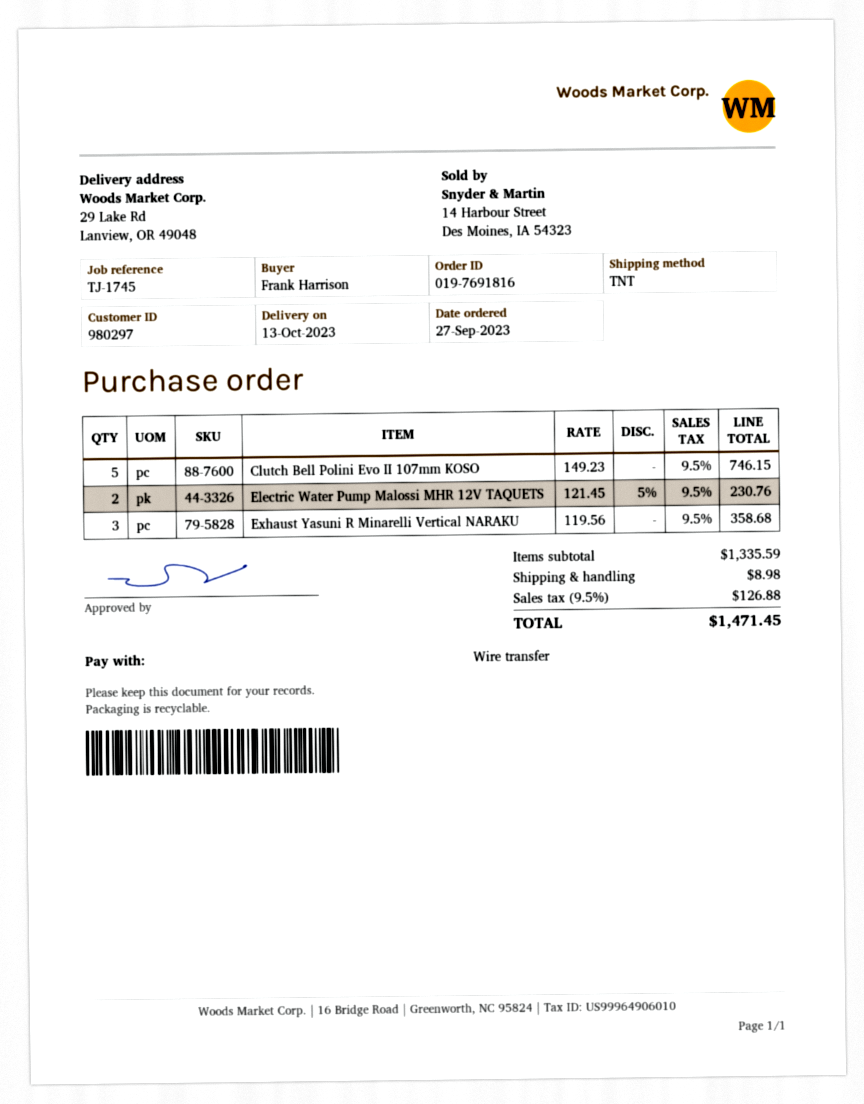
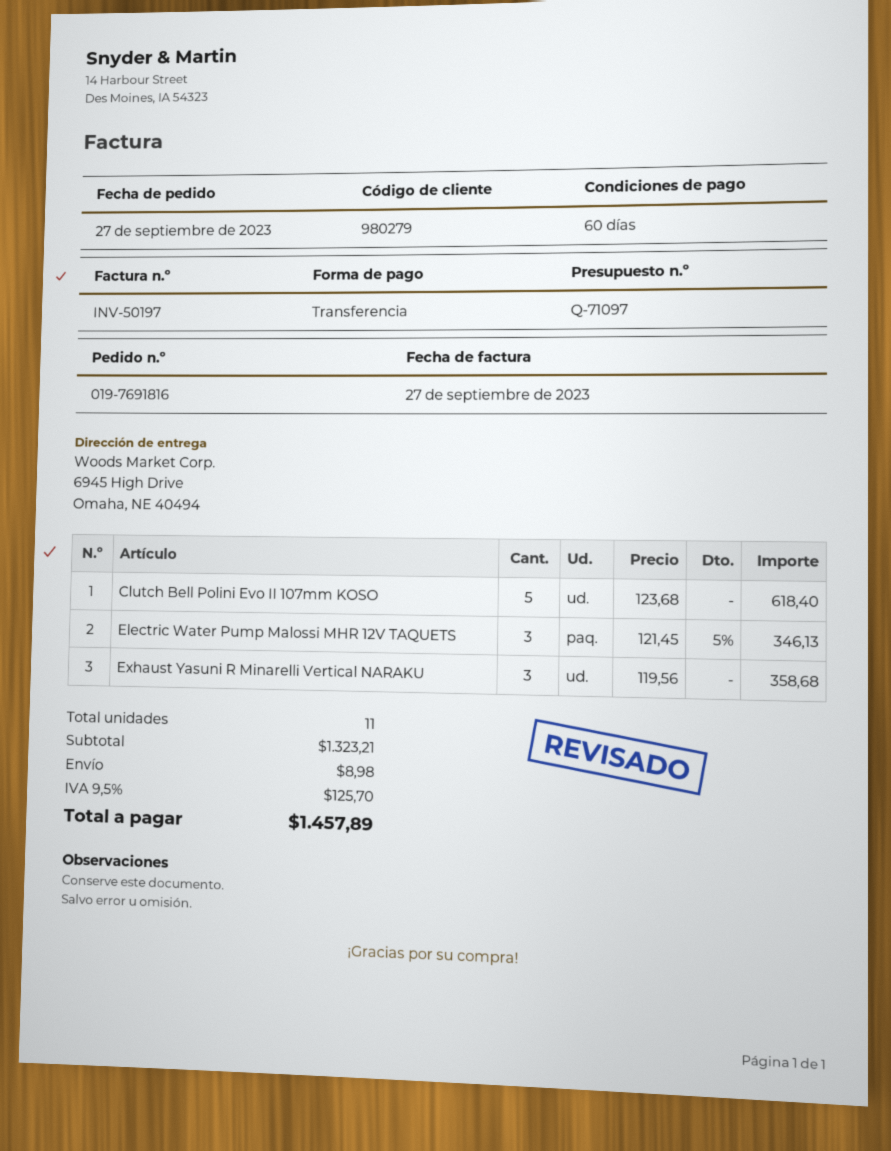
customer number: 980297 -> 980279
ship to: 29 Lake Rd, Lanview, OR 49048 -> 6945 High Drive, Omaha, NE 40494
Clutch Bell Polini Evo II 107mm KOSO: 5 x 149.23 = 746.15 -> 5 x 123.68 = 618.40
Electric Water Pump Malossi MHR 12V TAQUETS: 2 x 121.45 - 5% = 230.76 -> 3 x 121.45 - 5% = 346.13
subtotal: 1335.59 -> 1323.21
tax: 9.5% = 126.88 -> 9.5% = 125.70
total: 1471.45 -> 1457.89

